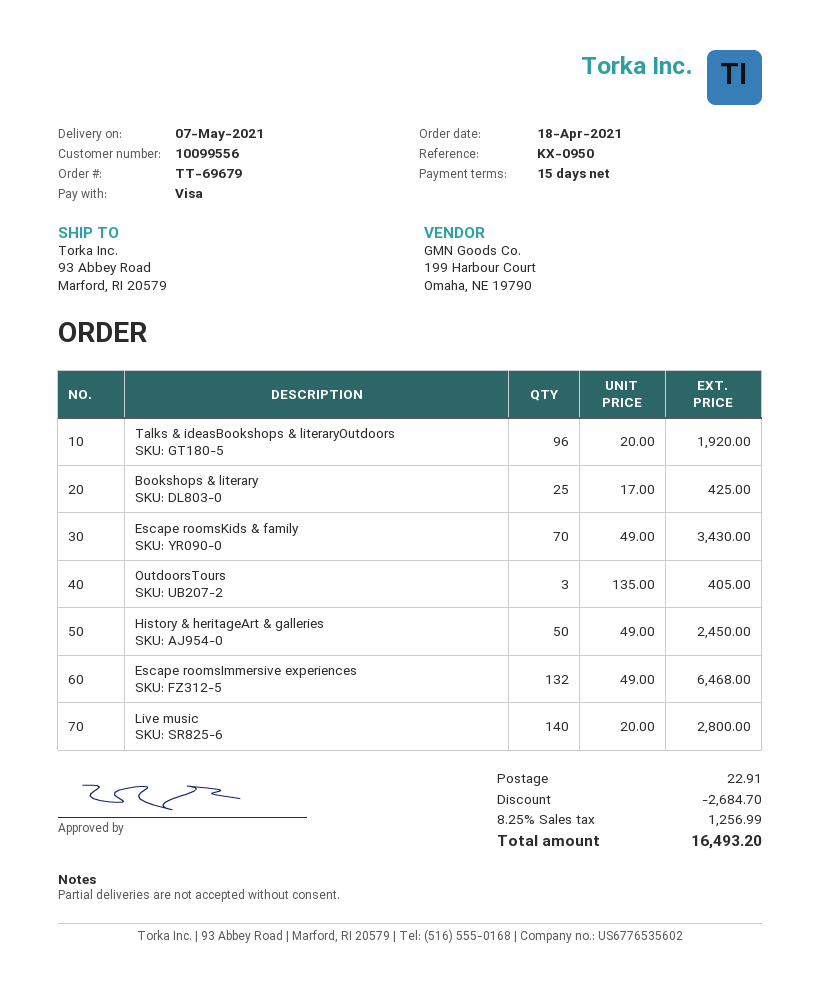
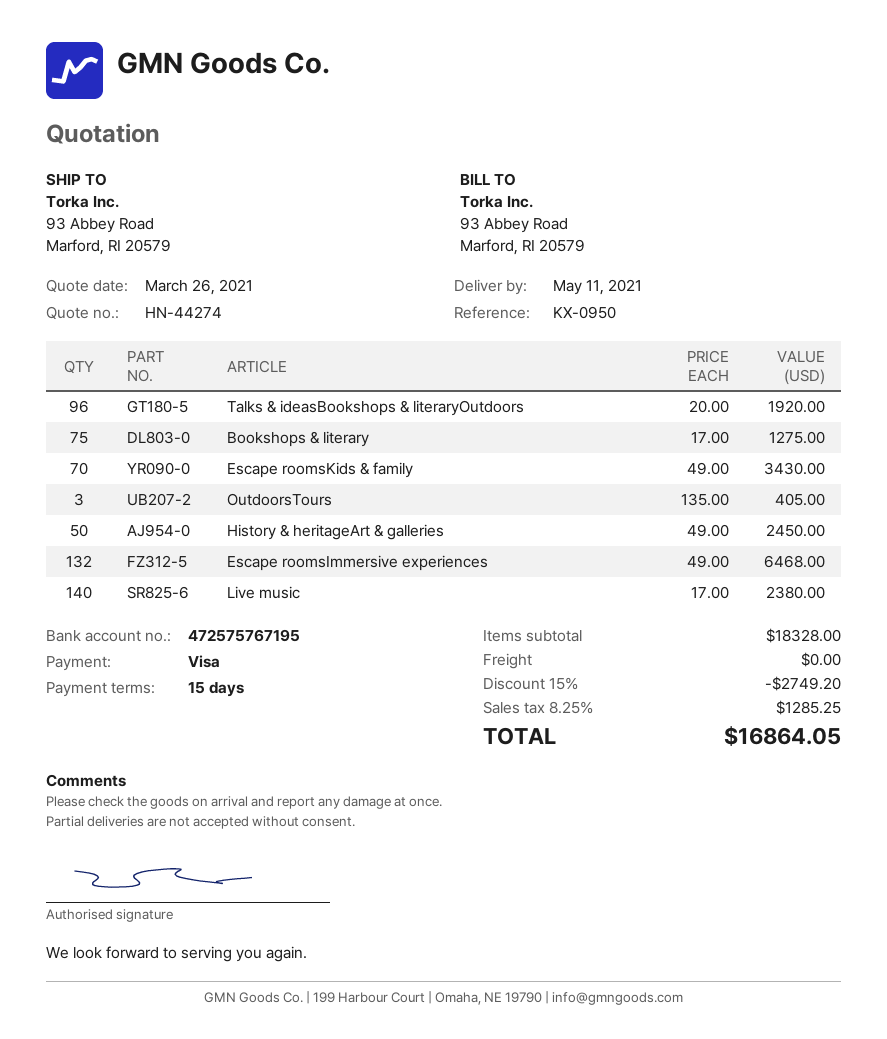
delivery date: 2021-05-07 -> 2021-05-11
Bookshops & literary: 25 x 17.00 = 425.00 -> 75 x 17.00 = 1275.00
Live music: 140 x 20.00 = 2800.00 -> 140 x 17.00 = 2380.00
discount: 2684.70 -> 2749.20
shipping: 22.91 -> 0.00
tax: 8.25% = 1256.99 -> 8.25% = 1285.25
total: 16493.20 -> 16864.05

